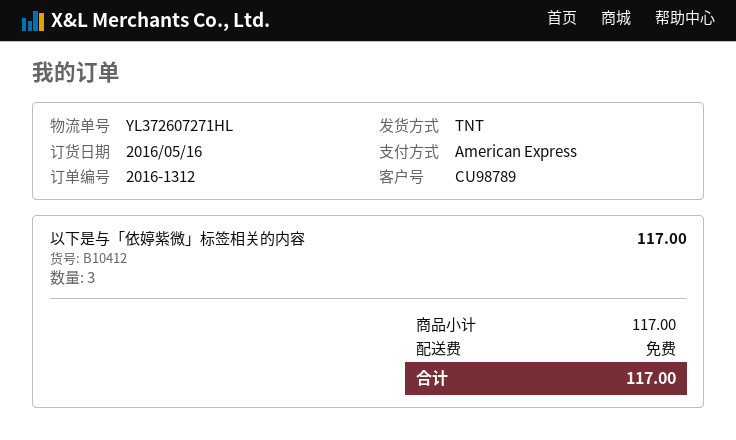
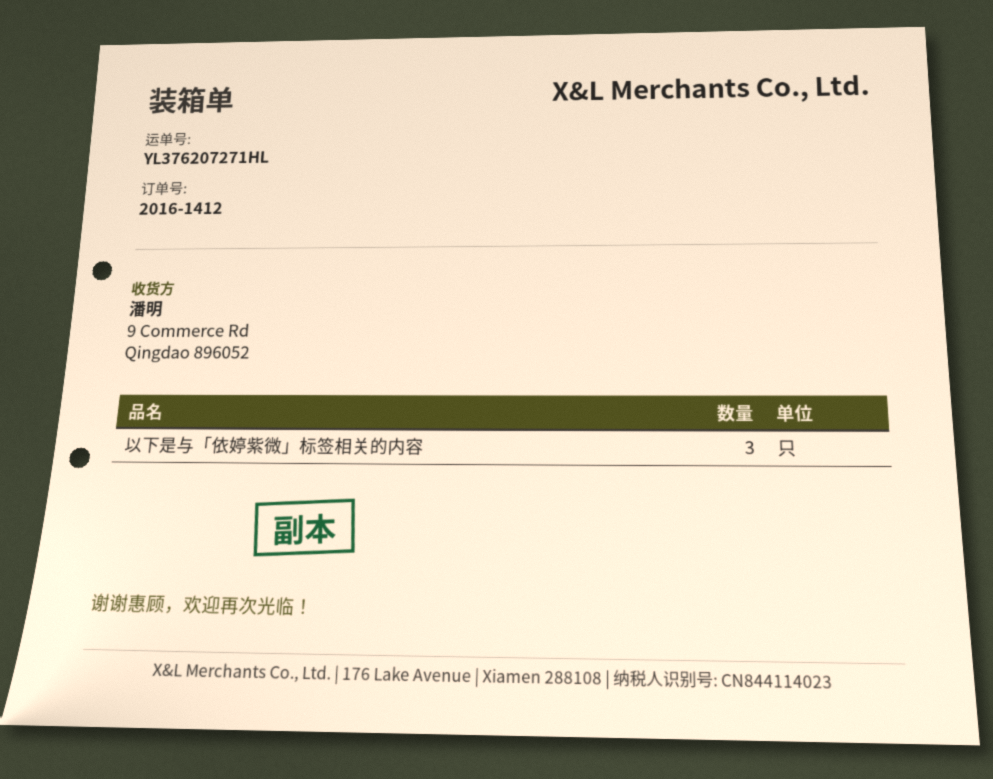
order number: 2016-1312 -> 2016-1412
tracking number: YL372607271HL -> YL376207271HL

